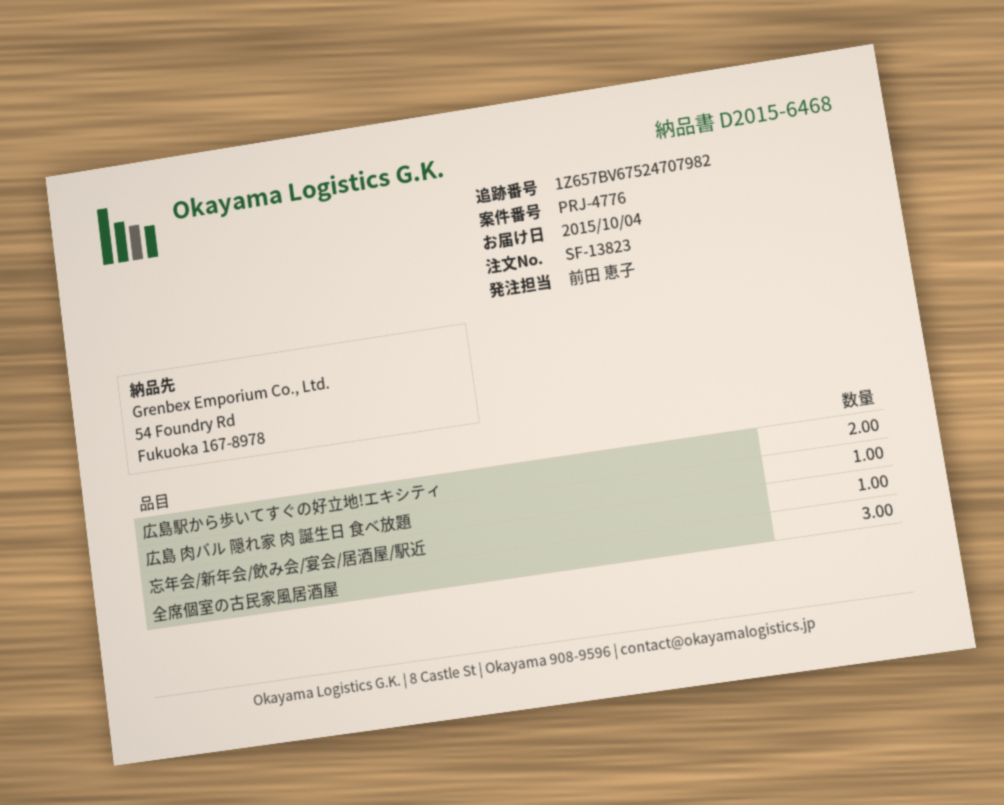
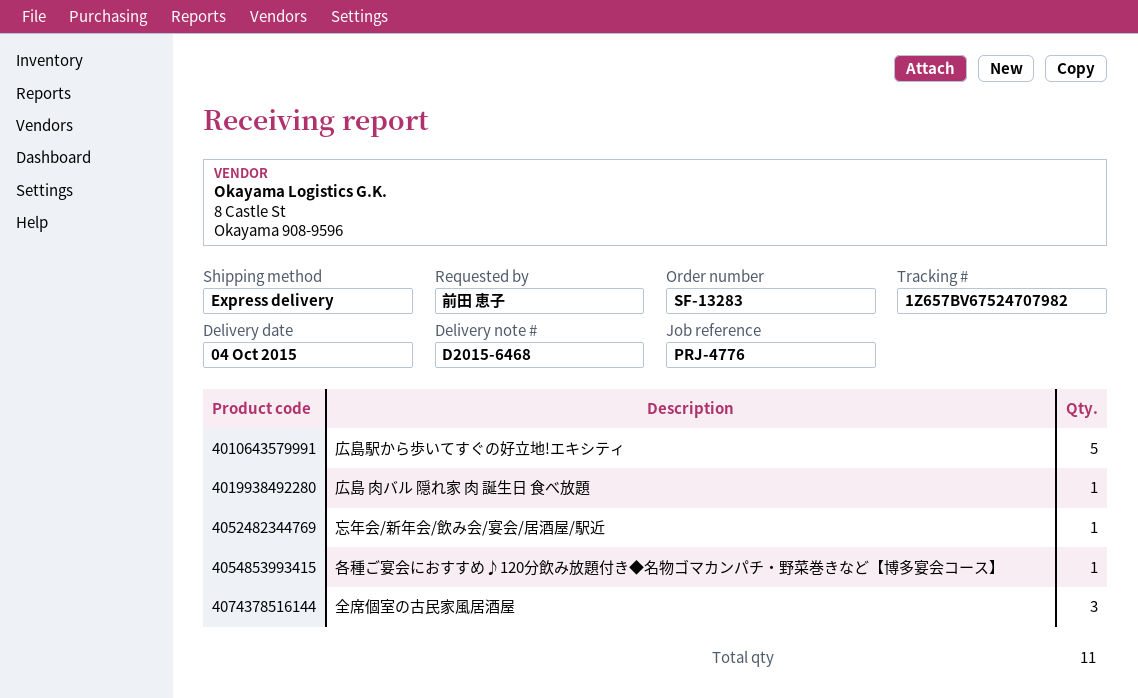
order number: SF-13823 -> SF-13283
広島駅から歩いてすぐの好立地!エキシティ: 2 -> 5
各種ご宴会におすすめ♪120分飲み放題付き◆名物ゴマカンパチ・野菜巻きなど【博多宴会コース】: none -> 1

